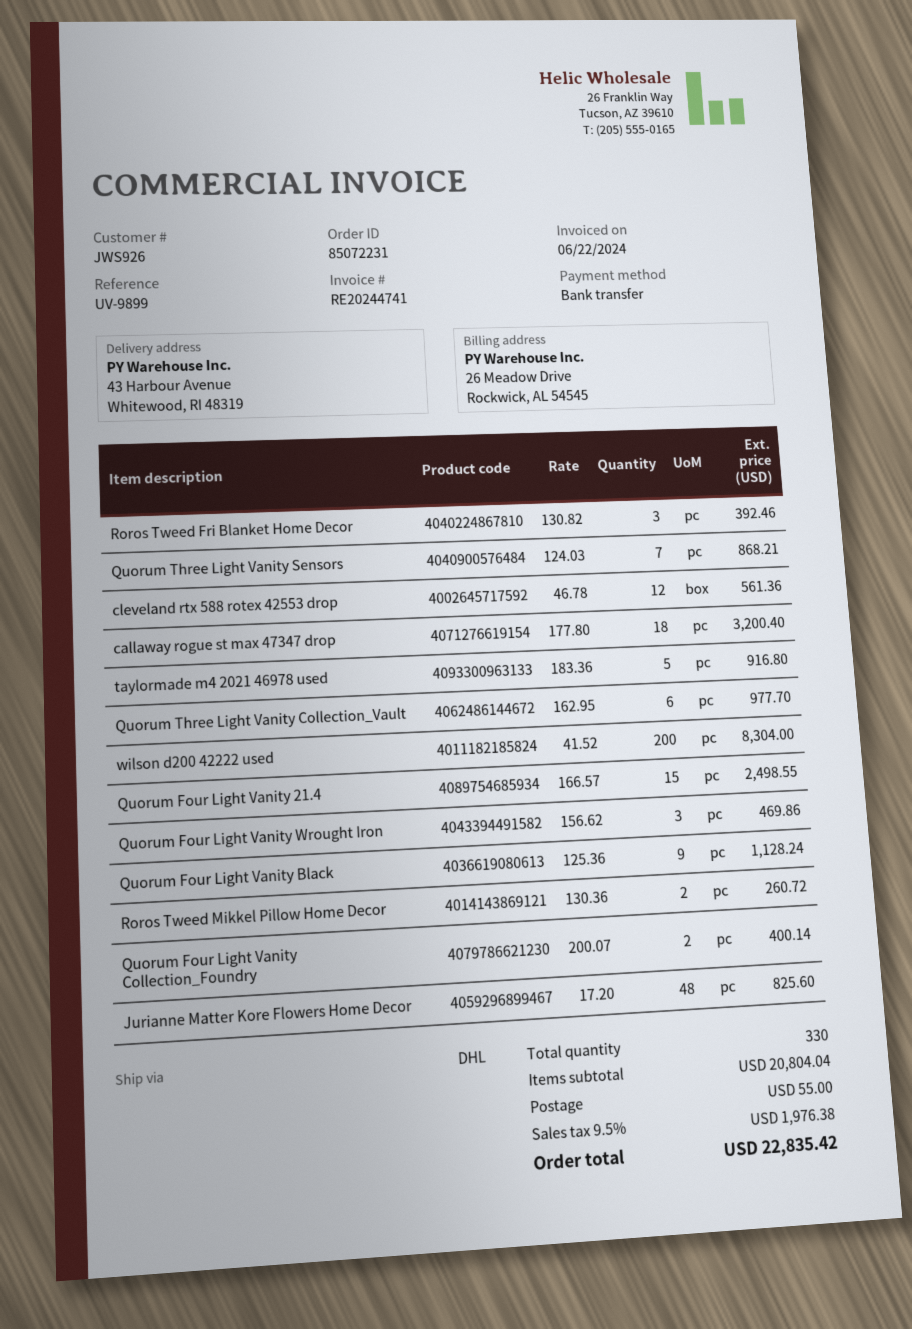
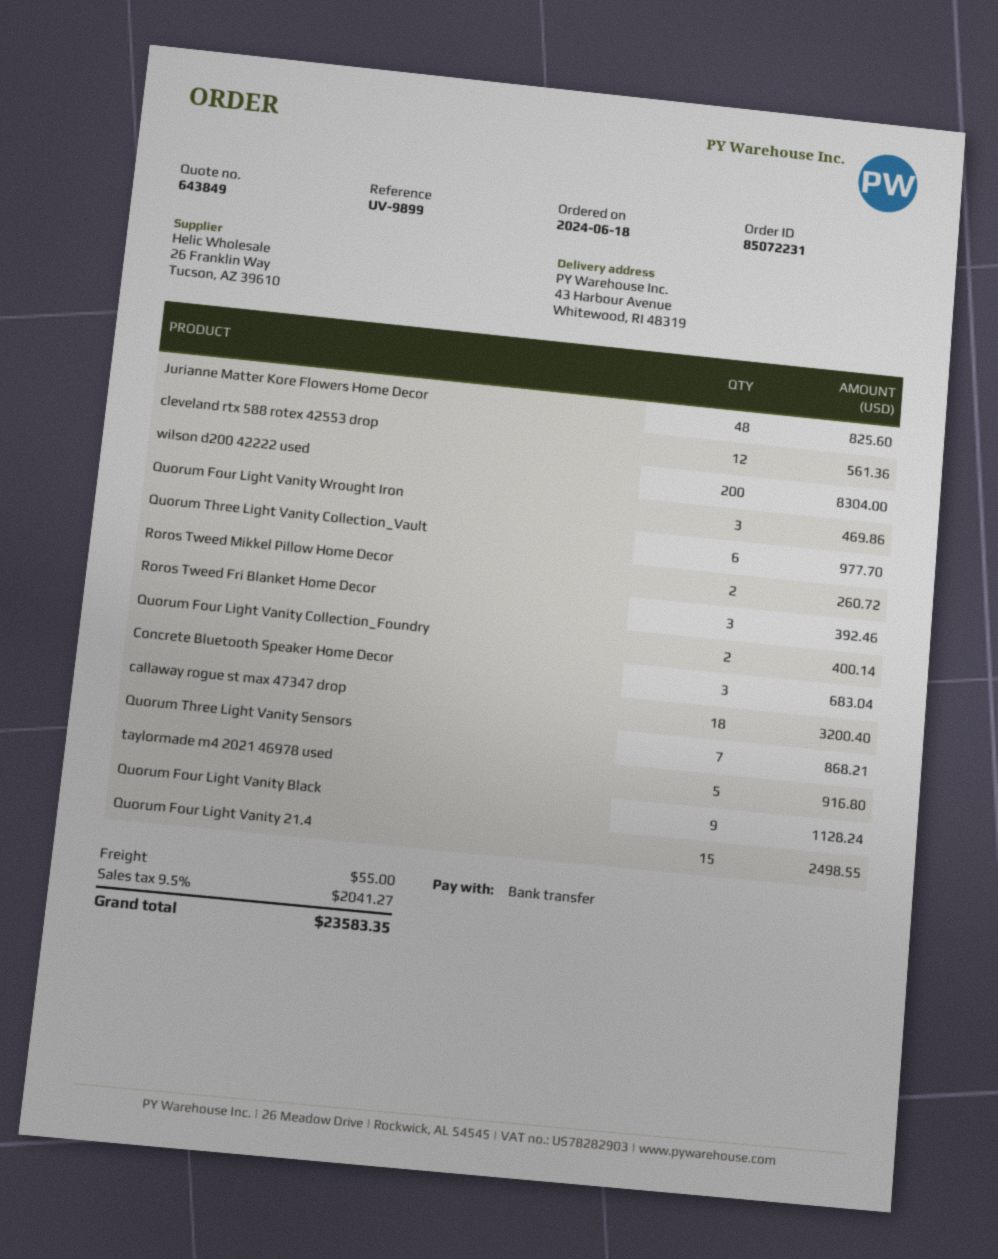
Concrete Bluetooth Speaker Home Decor: none -> 3 for 683.04
tax: 9.5% = 1976.38 -> 9.5% = 2041.27
total: 22835.42 -> 23583.35

